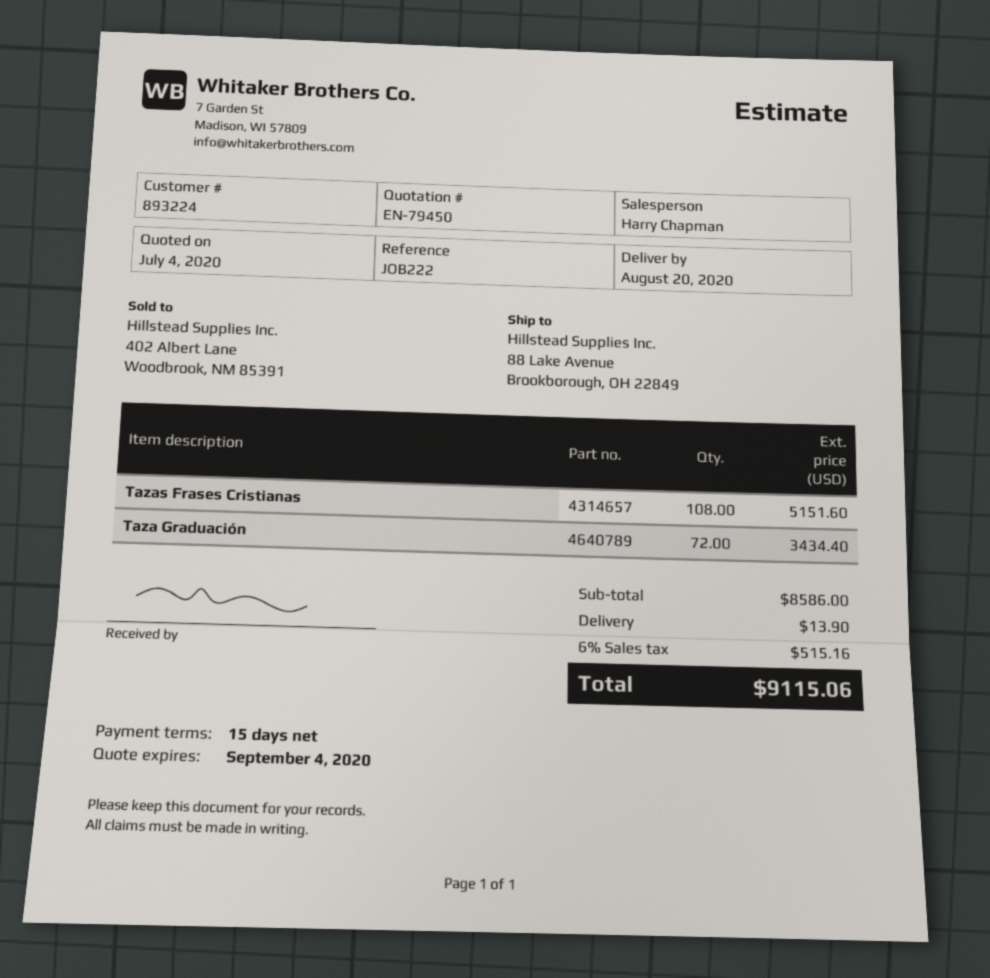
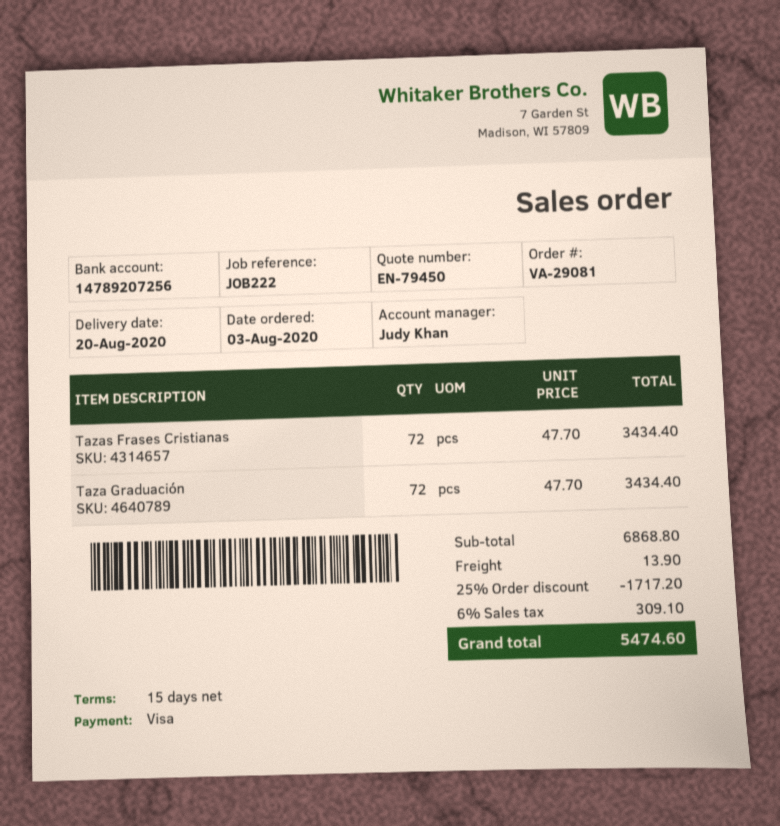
sales rep: Harry Chapman -> Judy Khan
Tazas Frases Cristianas: 108 for 5151.60 -> 72 for 3434.40
subtotal: 8586.00 -> 6868.80
discount: none -> 25% = 1717.20
tax: 6% = 515.16 -> 6% = 309.10
total: 9115.06 -> 5474.60

